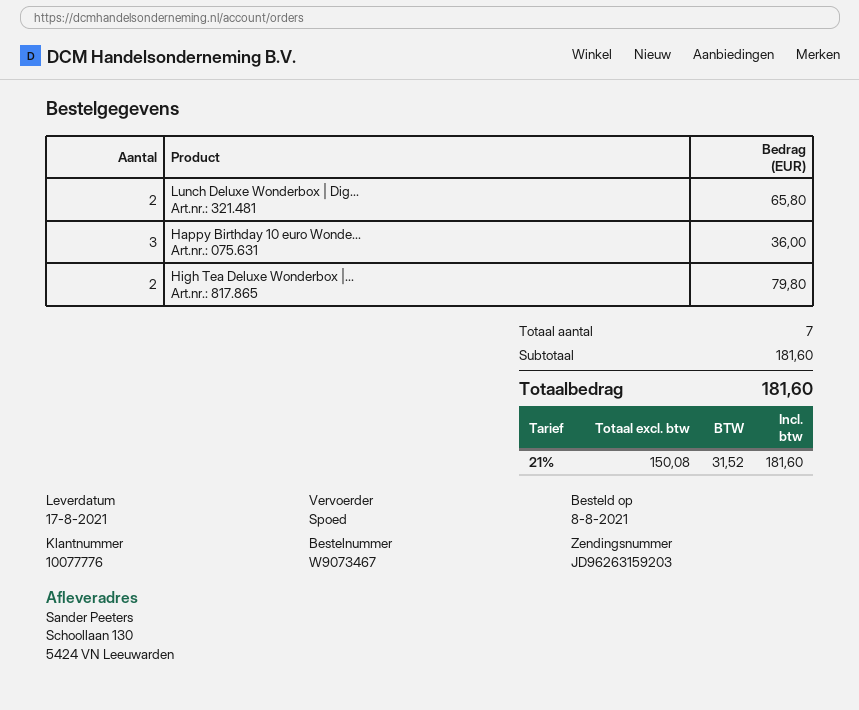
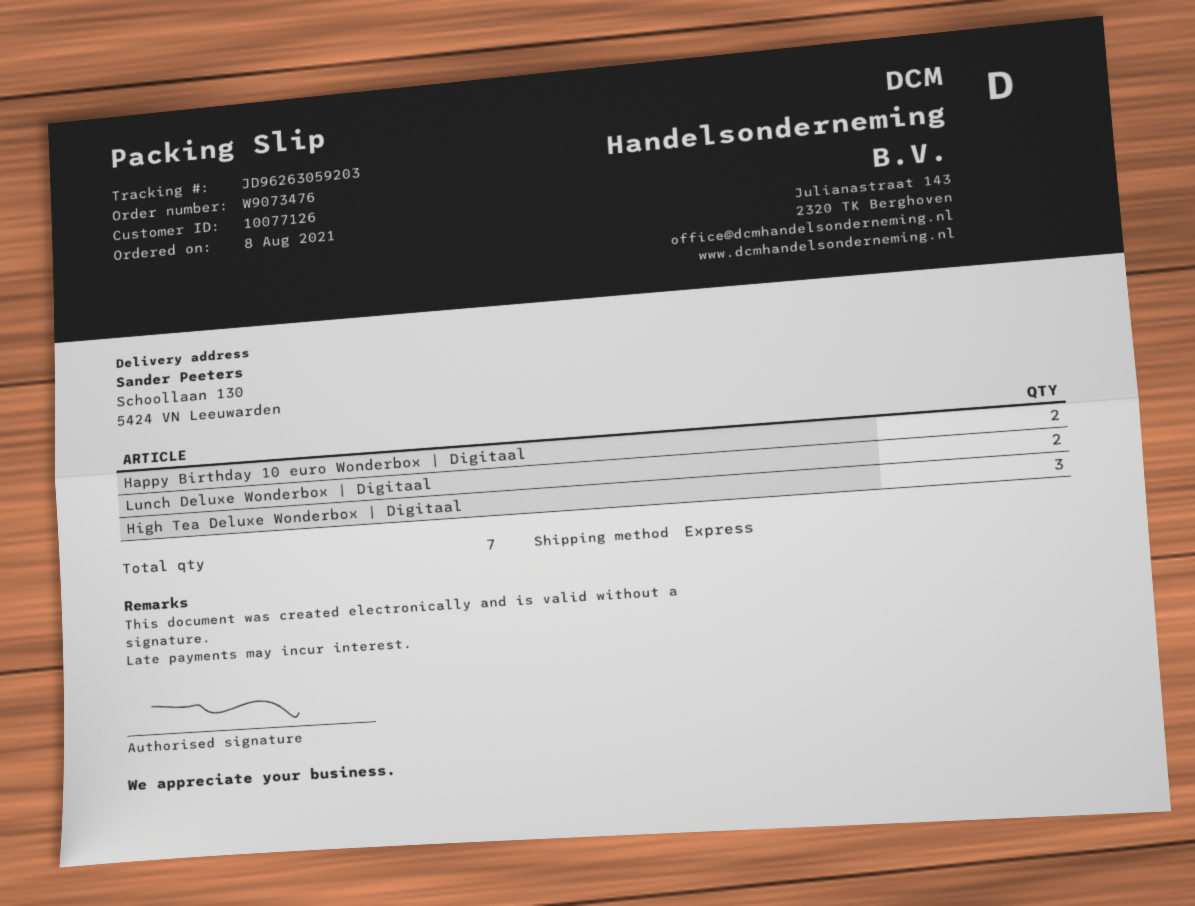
order number: W9073467 -> W9073476
customer number: 10077776 -> 10077126
tracking number: JD96263159203 -> JD96263059203
Happy Birthday 10 euro Wonde...: 3 -> 2
High Tea Deluxe Wonderbox |...: 2 -> 3

